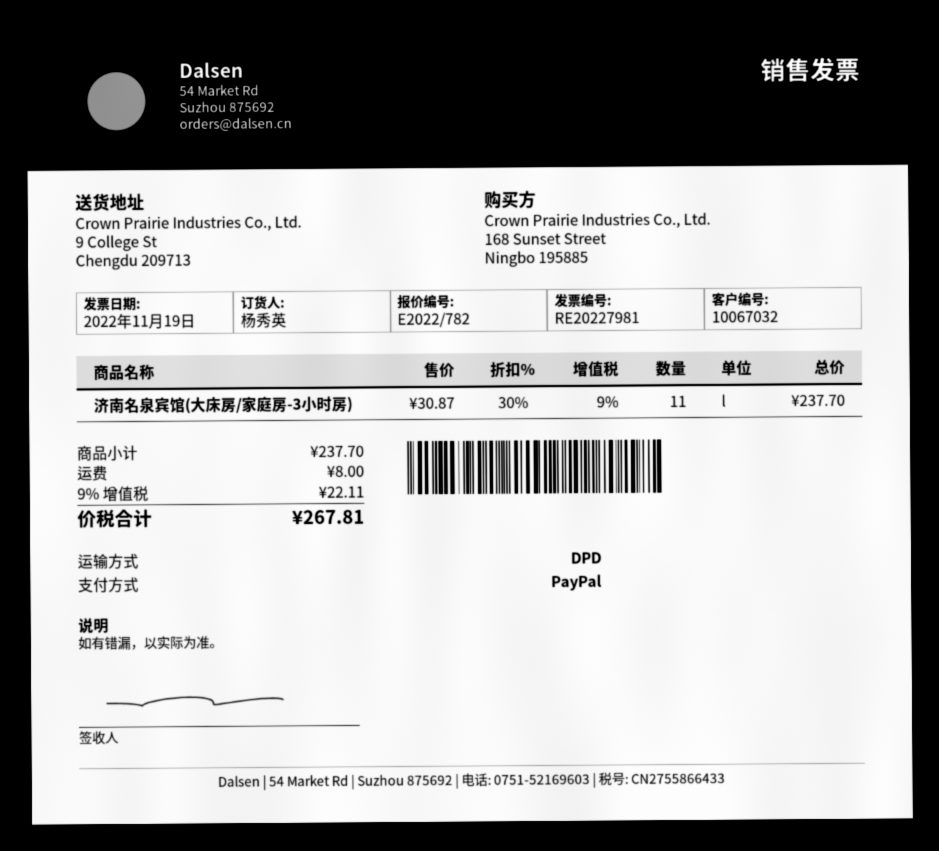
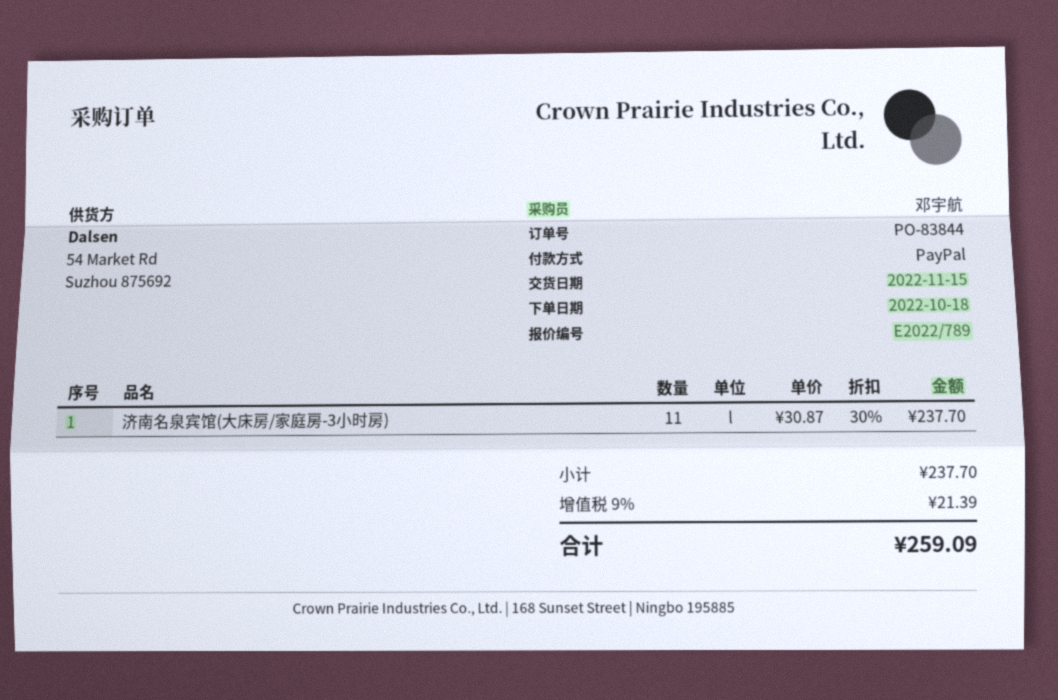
quote number: E2022/782 -> E2022/789
ordered by: 杨秀英 -> 邓宇航
shipping: 8.00 -> none
tax: 9% = 22.11 -> 9% = 21.39
total: 267.81 -> 259.09

